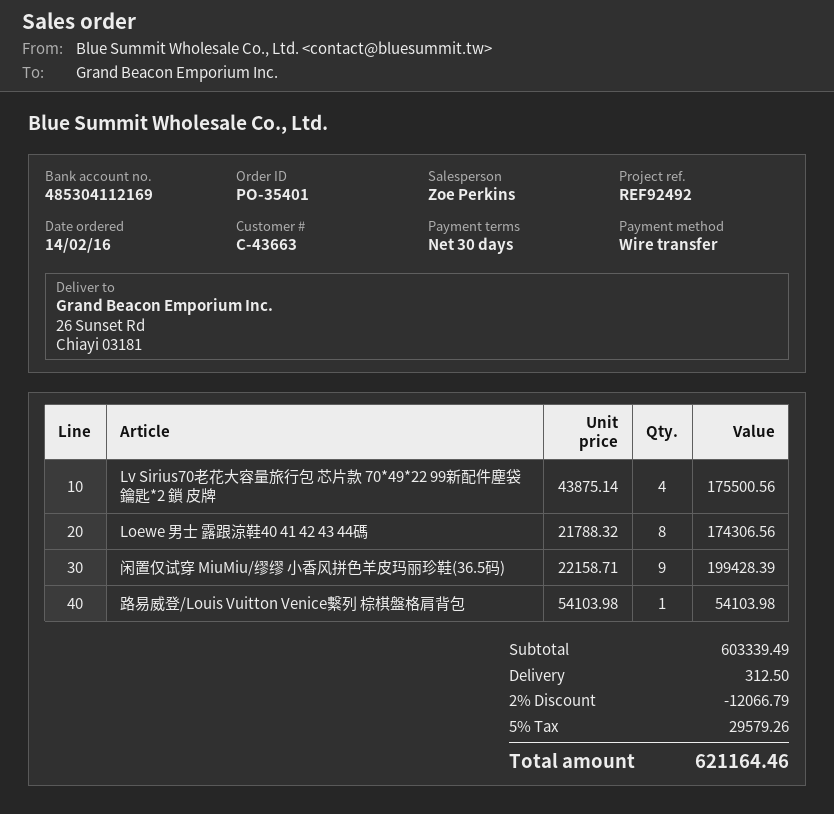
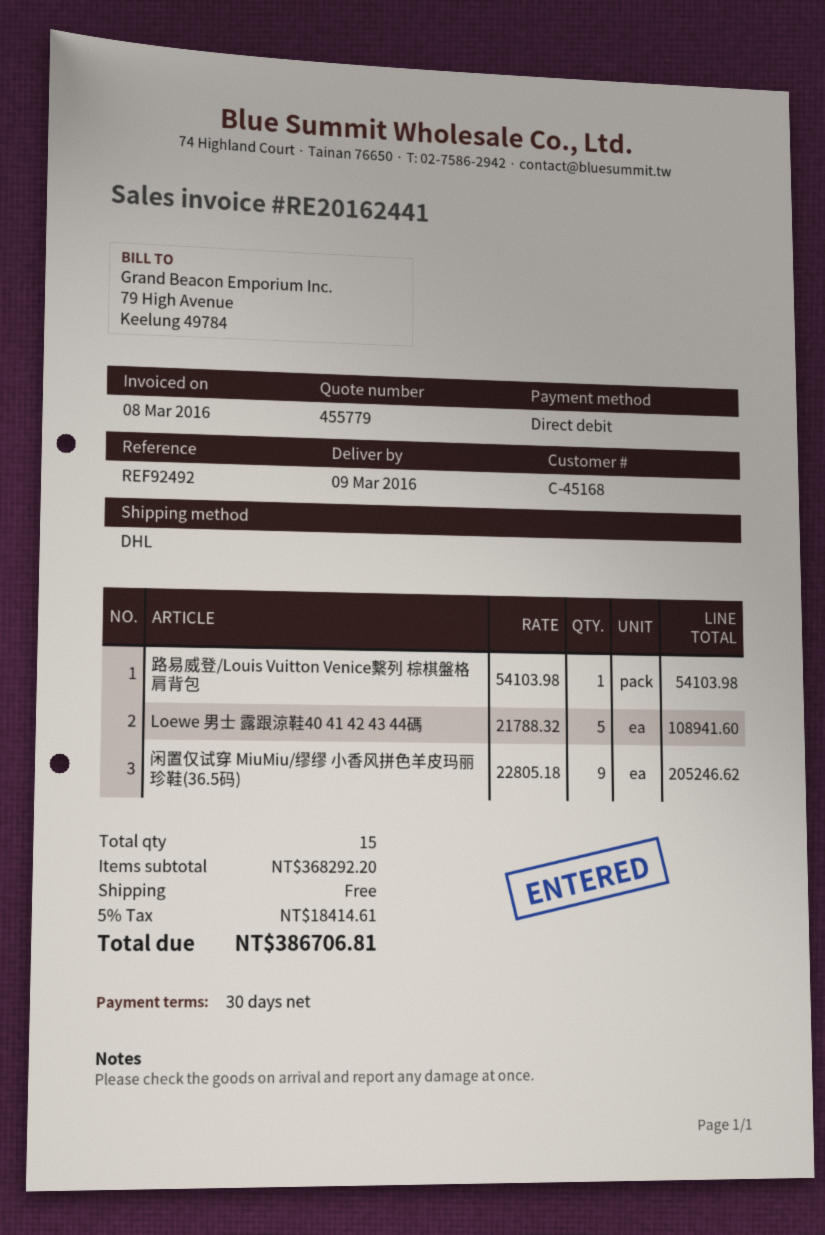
customer number: C-43663 -> C-45168
payment method: bank transfer -> direct debit
Lv Sirius70老花大容量旅行包 芯片款 70*49*22 99新配件塵袋 鑰匙*2 鎖 皮牌: 4 x 43875.14 = 175500.56 -> none
Loewe 男士 露跟涼鞋40 41 42 43 44碼: 8 x 21788.32 = 174306.56 -> 5 x 21788.32 = 108941.60
闲置仅试穿 MiuMiu/缪缪 小香风拼色羊皮玛丽珍鞋(36.5码): 9 x 22158.71 = 199428.39 -> 9 x 22805.18 = 205246.62
subtotal: 603339.49 -> 368292.20
discount: 2% = 12066.79 -> none
shipping: 312.50 -> 0.00
tax: 5% = 29579.26 -> 5% = 18414.61
total: 621164.46 -> 386706.81

